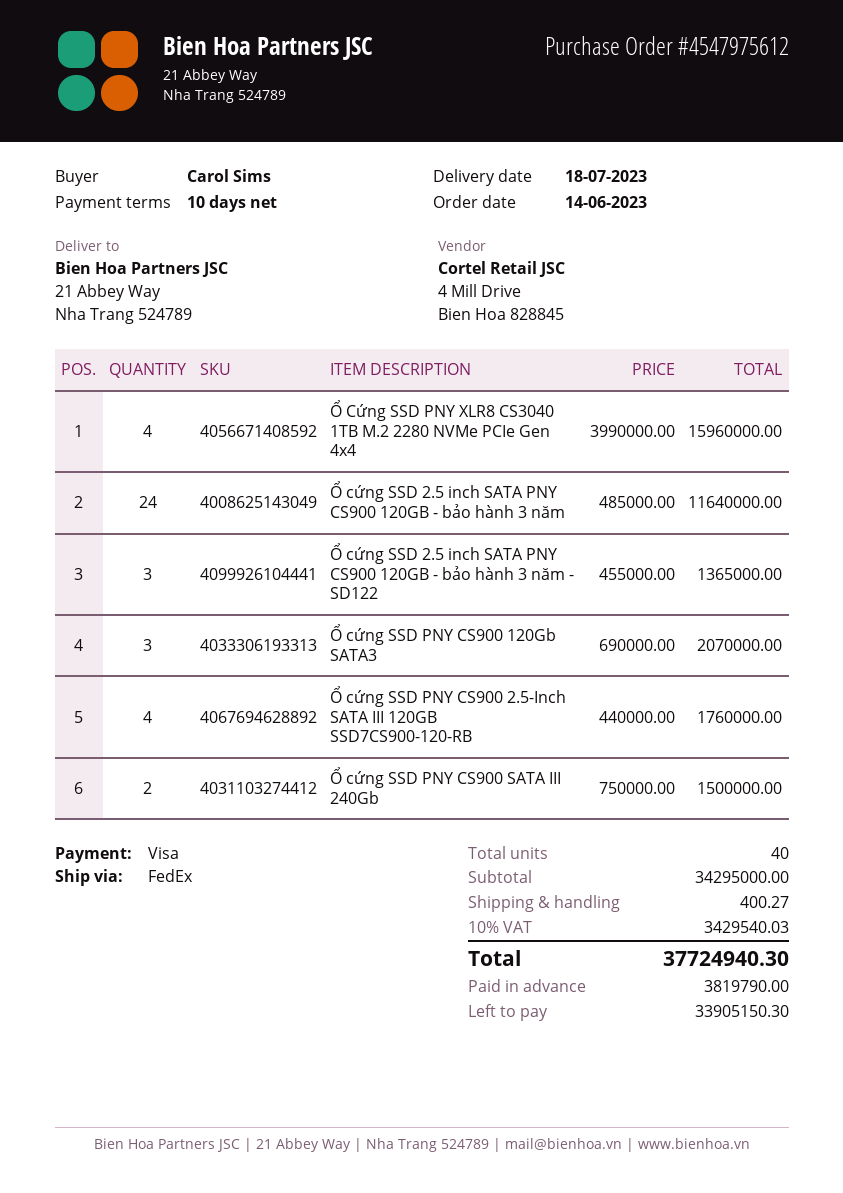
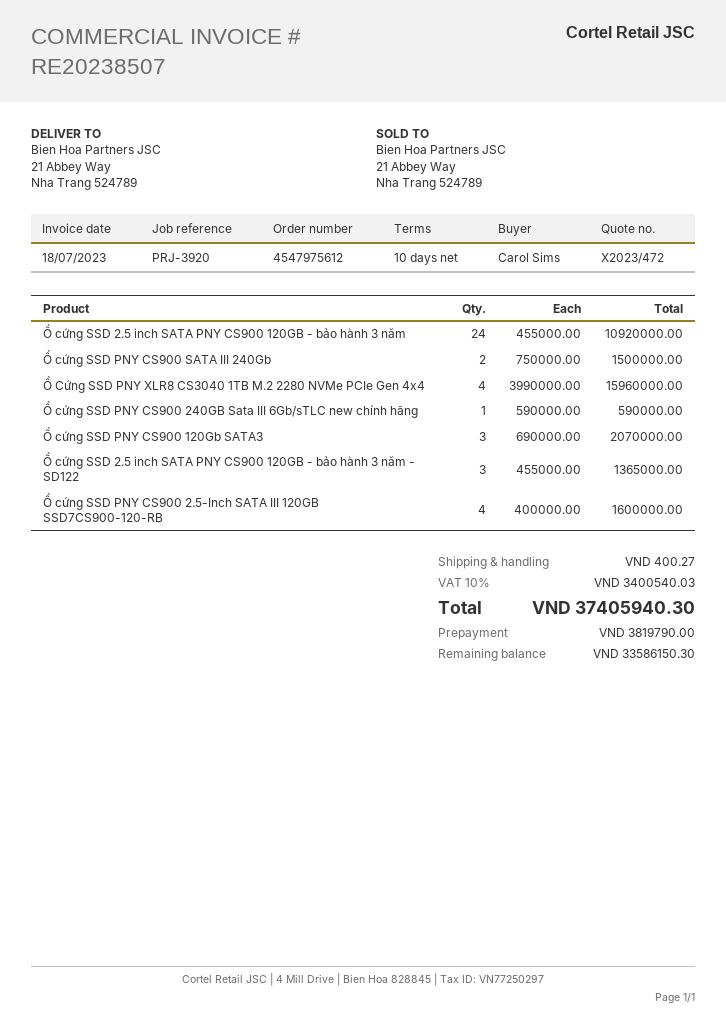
Ổ cứng SSD 2.5 inch SATA PNY CS900 120GB - bảo hành 3 năm: 24 x 485000.00 = 11640000.00 -> 24 x 455000.00 = 10920000.00
Ổ cứng SSD PNY CS900 2.5-Inch SATA III 120GB SSD7CS900-120-RB: 4 x 440000.00 = 1760000.00 -> 4 x 400000.00 = 1600000.00
Ổ cứng SSD PNY CS900 240GB Sata III 6Gb/sTLC new chính hãng: none -> 1 x 590000.00 = 590000.00
tax: 10% = 3429540.03 -> 10% = 3400540.03
total: 37724940.30 -> 37405940.30
balance: 33905150.30 -> 33586150.30

